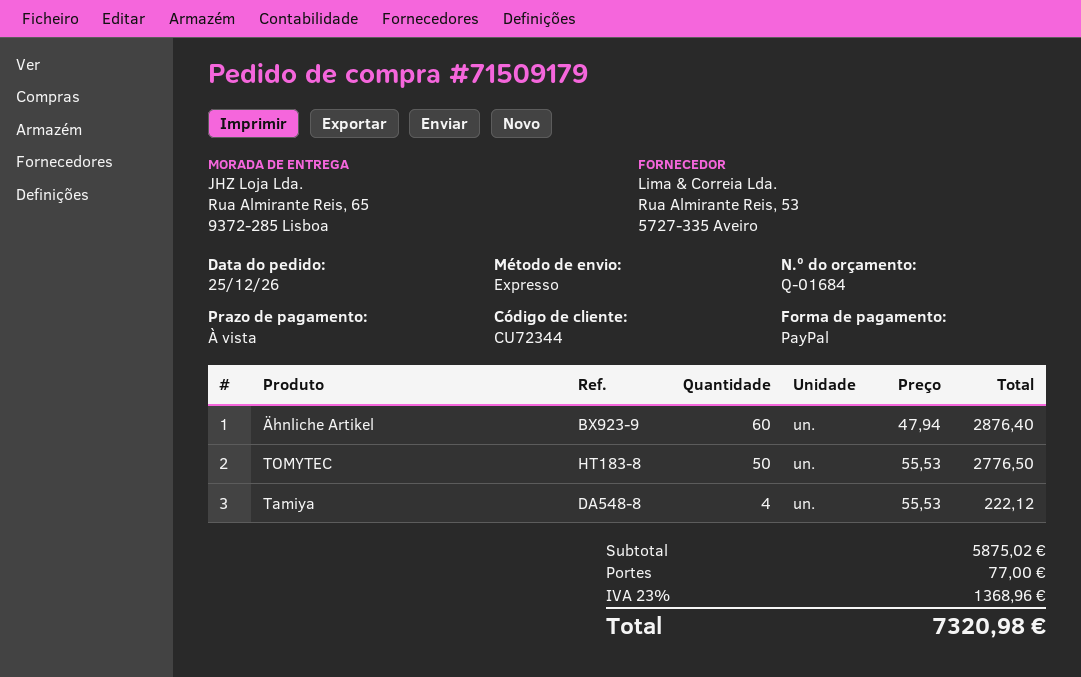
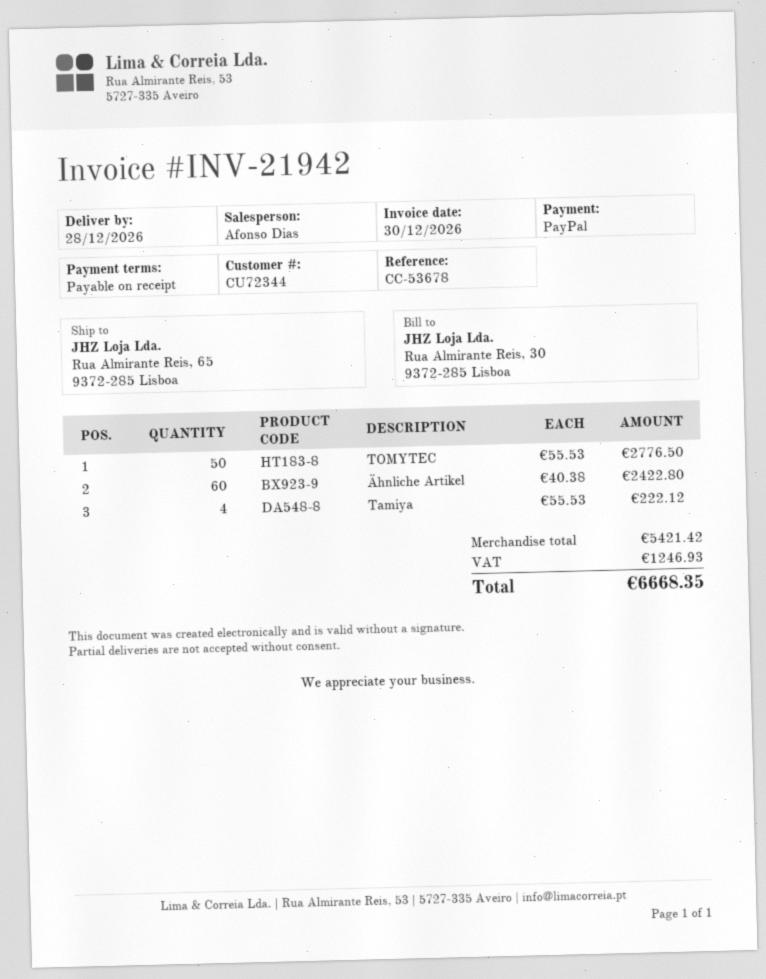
Ähnliche Artikel: 60 x 47.94 = 2876.40 -> 60 x 40.38 = 2422.80
subtotal: 5875.02 -> 5421.42
shipping: 77.00 -> none
tax: 1368.96 -> 1246.93
total: 7320.98 -> 6668.35

